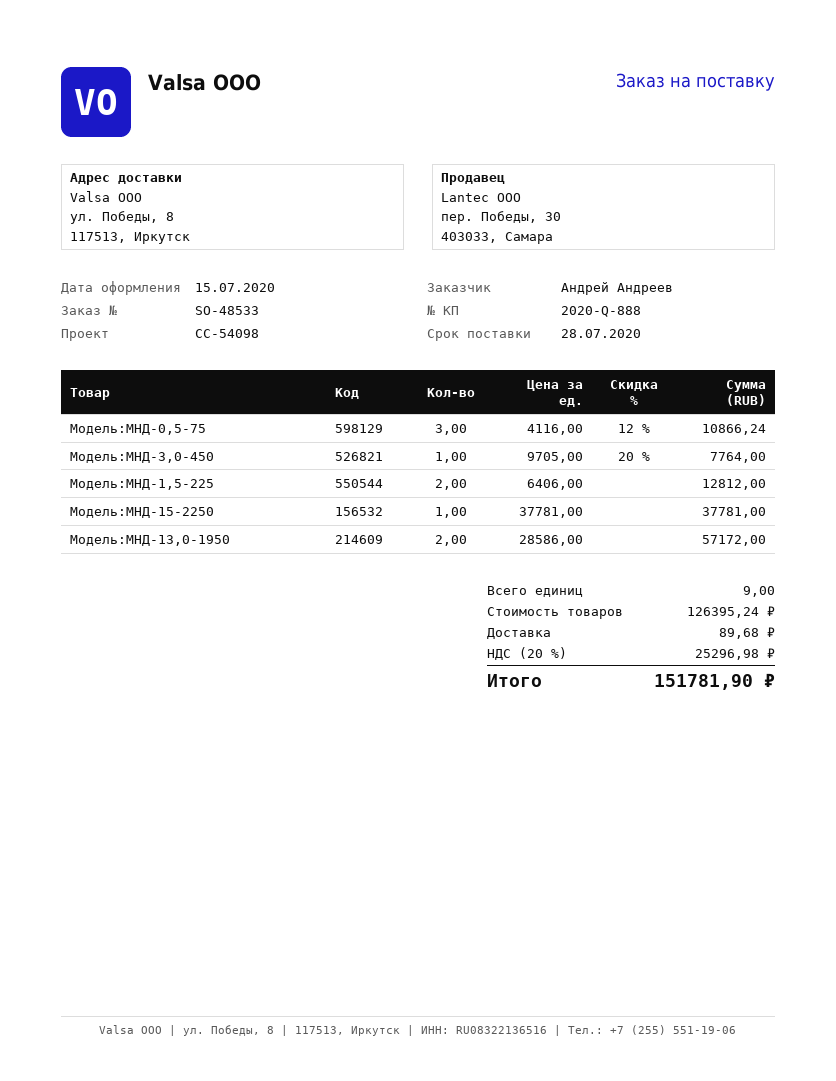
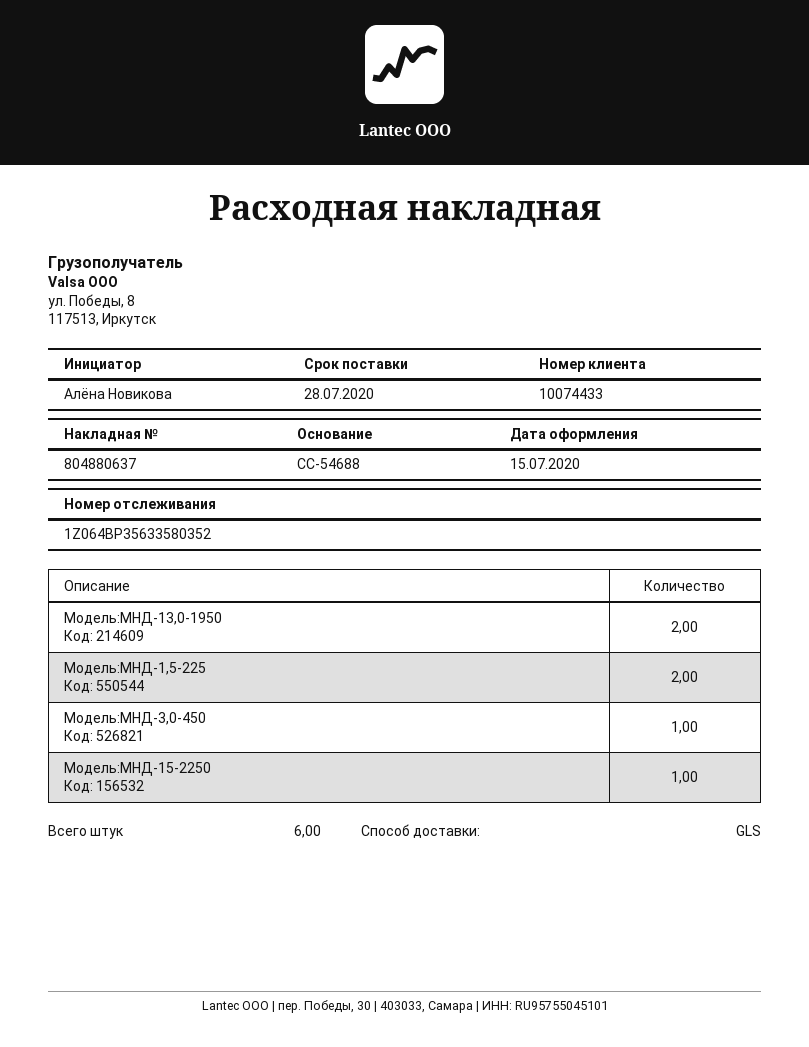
reference: CC-54098 -> CC-54688
ordered by: Андрей Андреев -> Алёна Новикова
Модель:МНД-0,5-75: 3 -> none
total quantity: 9 -> 6

